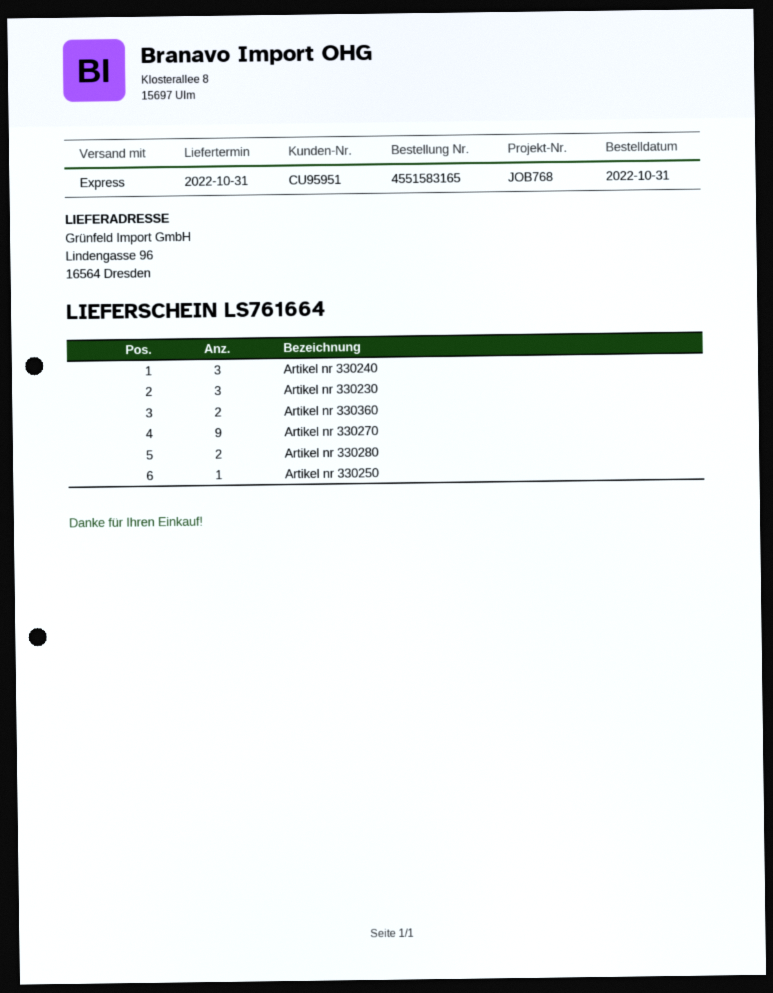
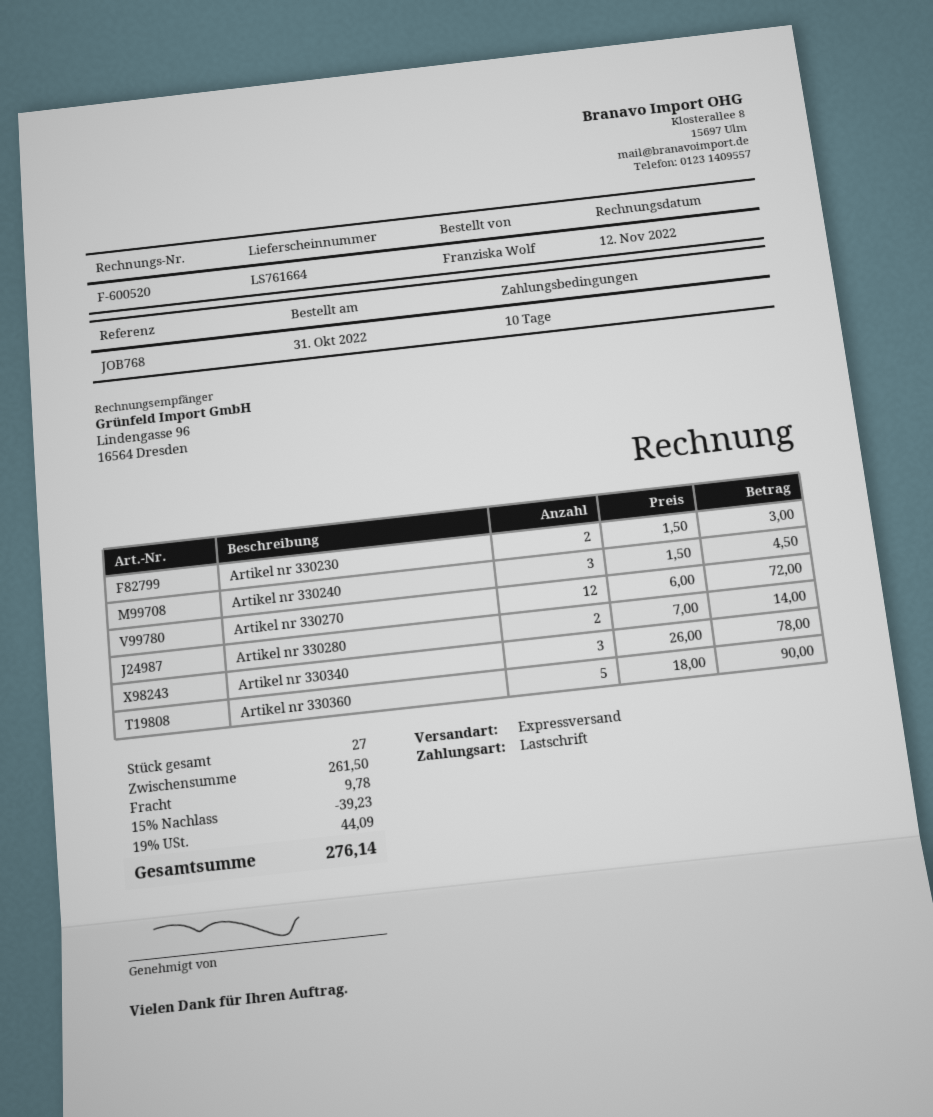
Artikel nr 330230: 3 -> 2
Artikel nr 330360: 2 -> 5
Artikel nr 330270: 9 -> 12
Artikel nr 330250: 1 -> none
Artikel nr 330340: none -> 3

